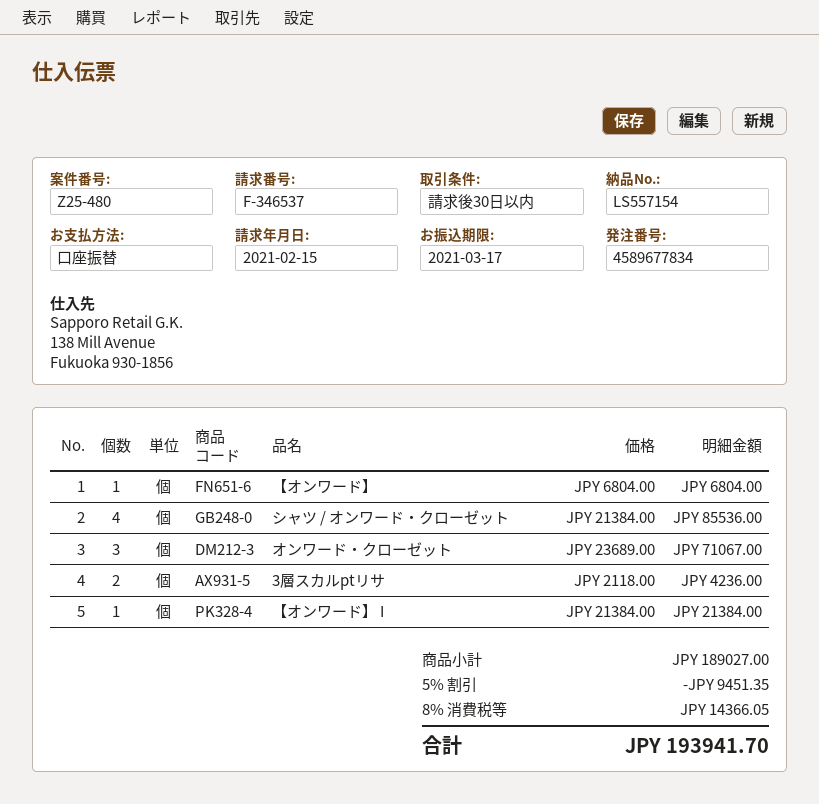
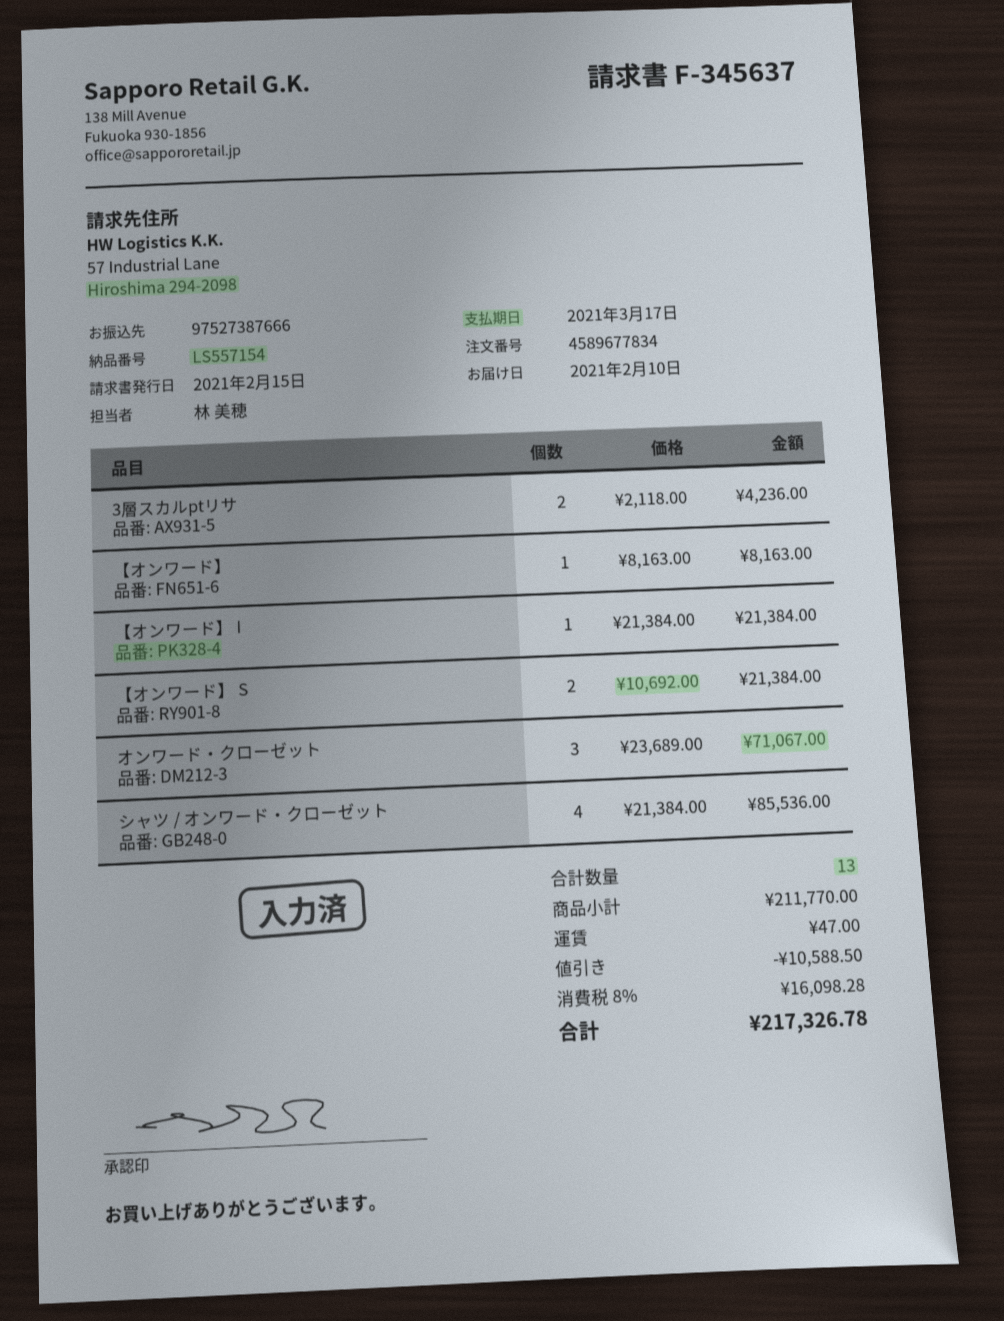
invoice number: F-346537 -> F-345637
【オンワード】: 1 x 6804.00 = 6804.00 -> 1 x 8163.00 = 8163.00
【オンワード】 S: none -> 2 x 10692.00 = 21384.00
subtotal: 189027.00 -> 211770.00
discount: 9451.35 -> 10588.50
shipping: none -> 47.00
tax: 8% = 14366.05 -> 8% = 16098.28
total: 193941.70 -> 217326.78

